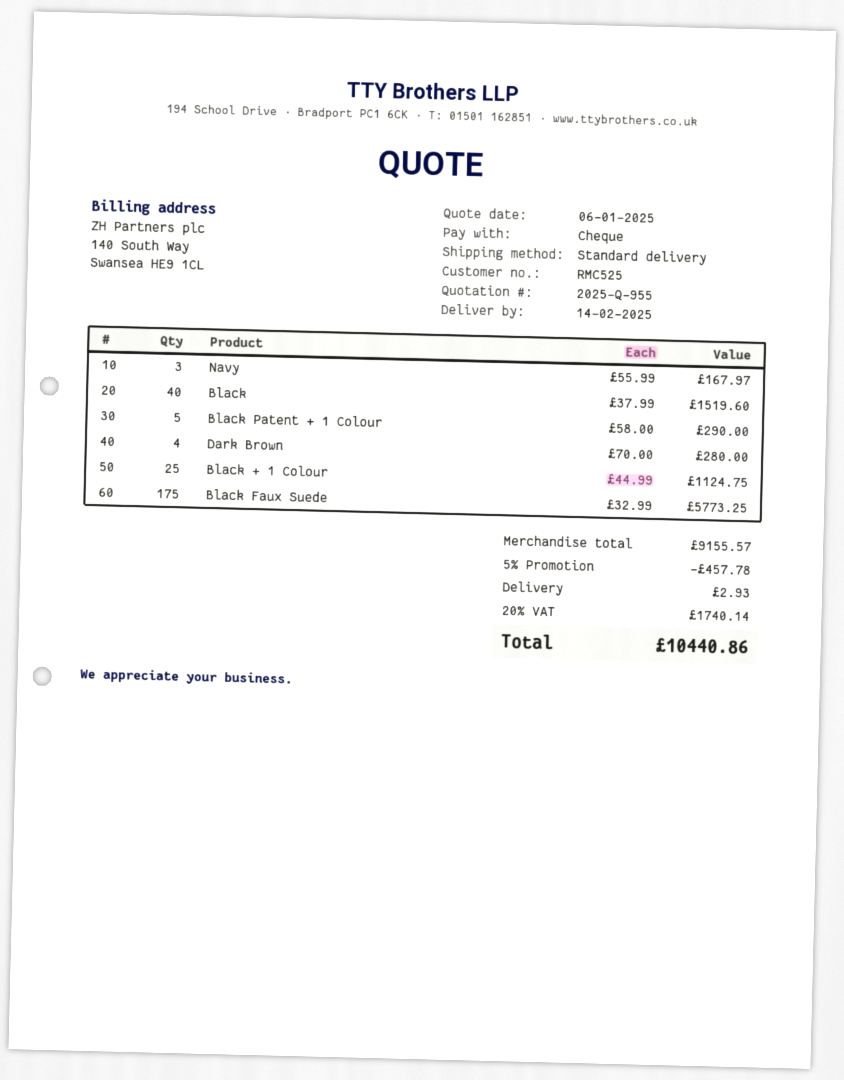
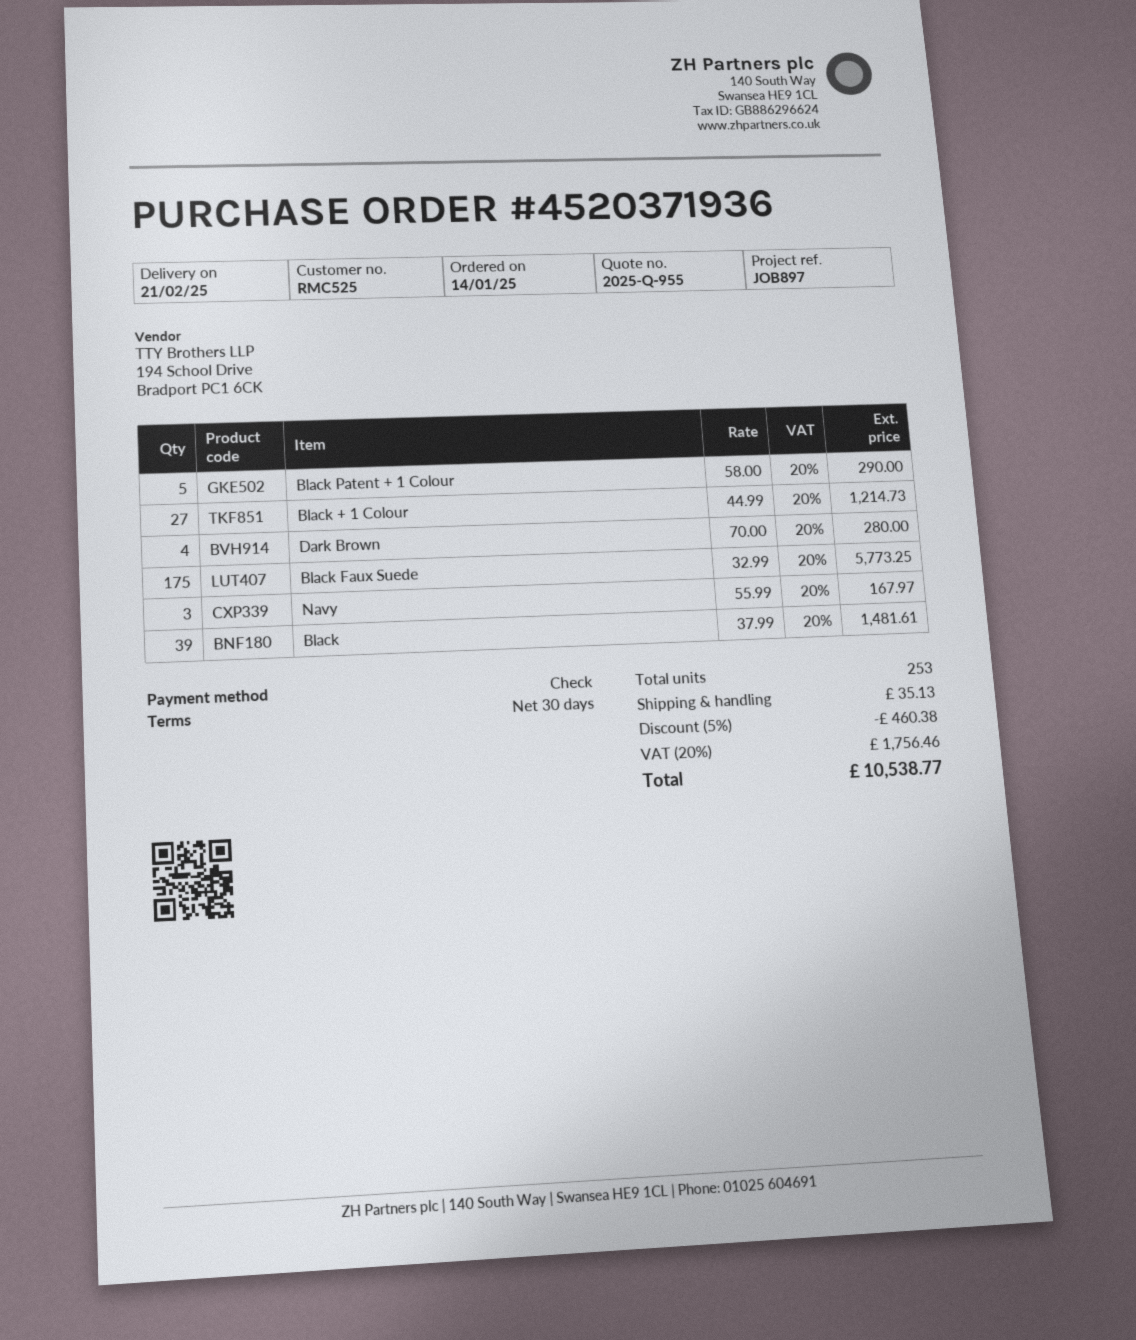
delivery date: 2025-02-14 -> 2025-02-21
Black: 40 x 37.99 = 1519.60 -> 39 x 37.99 = 1481.61
Black + 1 Colour: 25 x 44.99 = 1124.75 -> 27 x 44.99 = 1214.73
discount: 5% = 457.78 -> 5% = 460.38
shipping: 2.93 -> 35.13
tax: 20% = 1740.14 -> 20% = 1756.46
total: 10440.86 -> 10538.77

